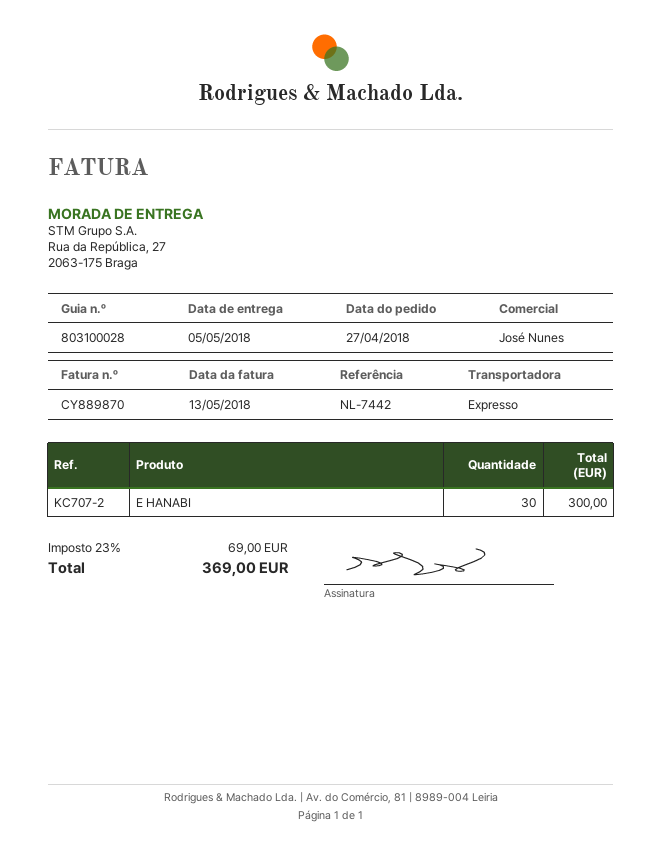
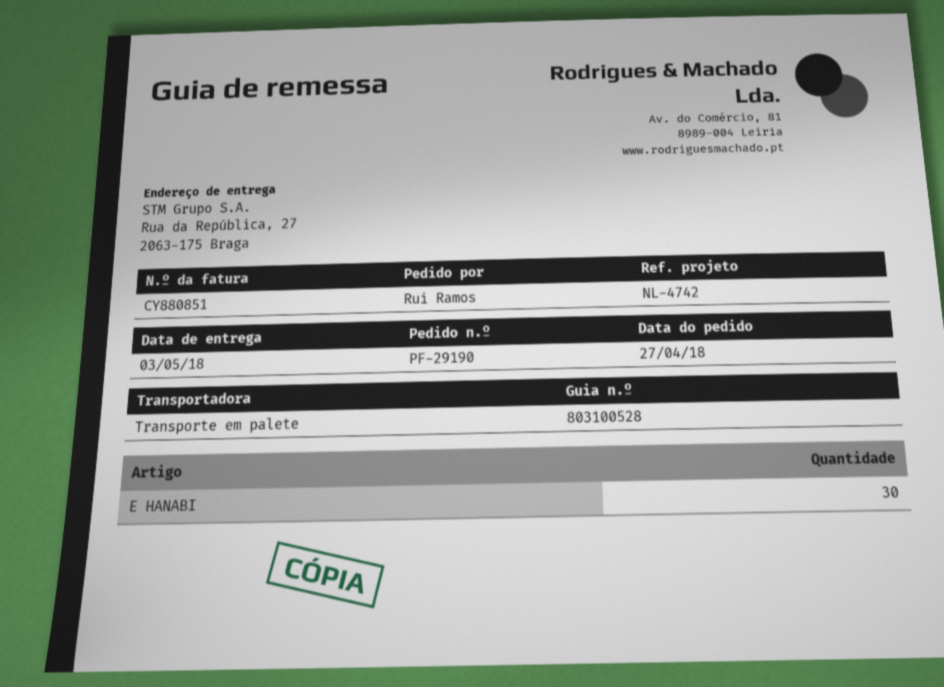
delivery note number: 803100028 -> 803100528
delivery date: 2018-05-05 -> 2018-05-03
invoice number: CY889870 -> CY880851
reference: NL-7442 -> NL-4742
shipping method: express -> pallet freight

